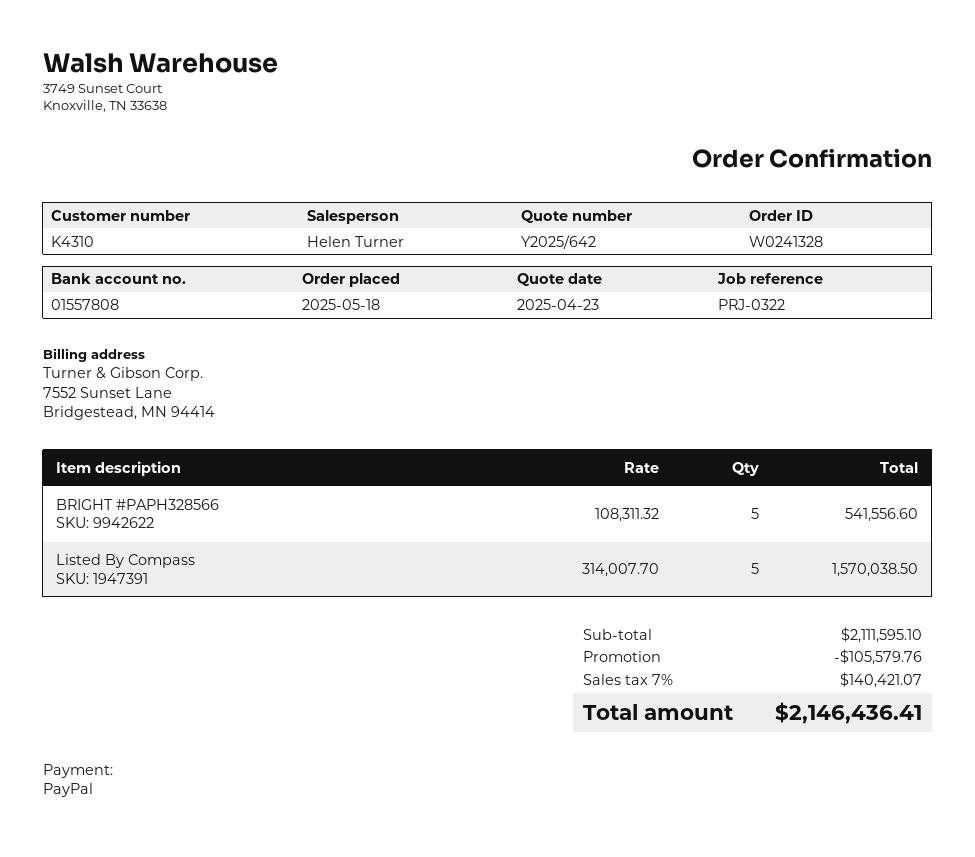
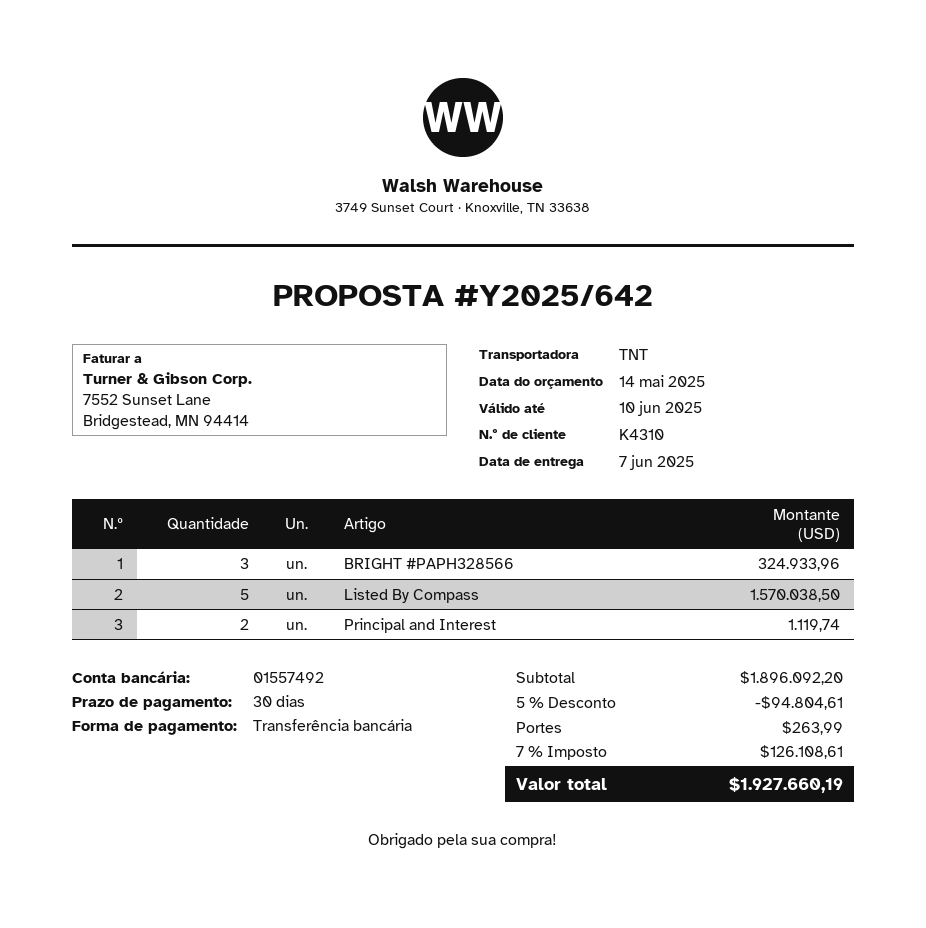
quote date: 2025-04-23 -> 2025-05-14
payment method: PayPal -> bank transfer
bank account: 01557808 -> 01557492
BRIGHT #PAPH328566: 5 for 541556.60 -> 3 for 324933.96
Principal and Interest: none -> 2 for 1119.74
subtotal: 2111595.10 -> 1896092.20
discount: 105579.76 -> 94804.61
shipping: none -> 263.99
tax: 7% = 140421.07 -> 7% = 126108.61
total: 2146436.41 -> 1927660.19

